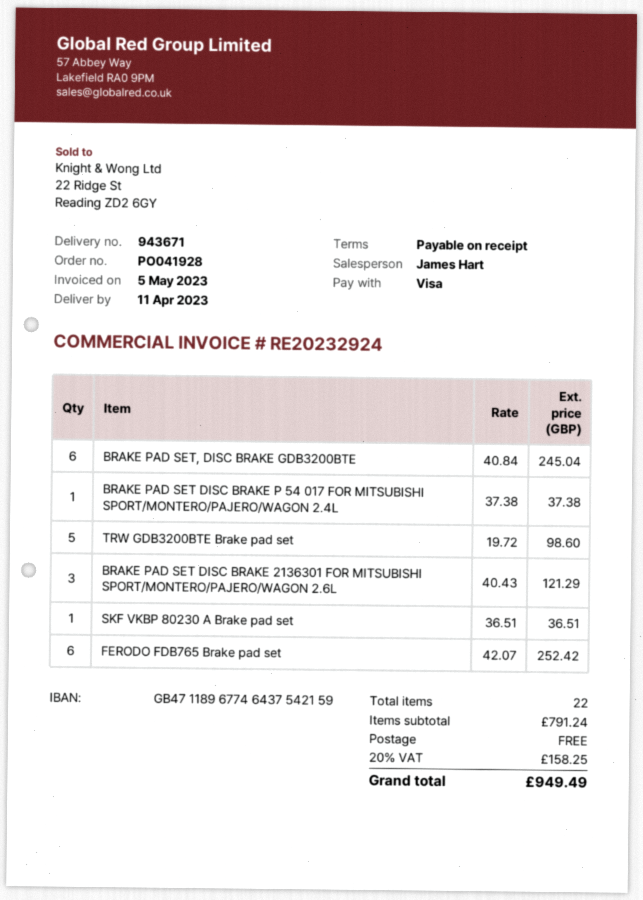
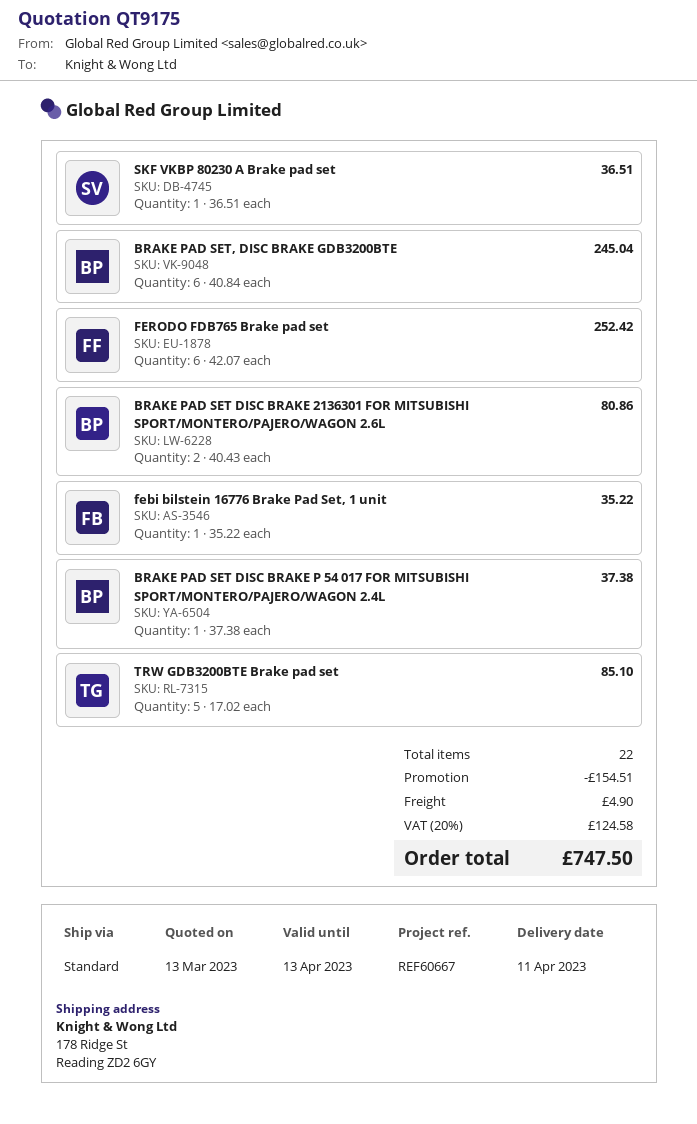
TRW GDB3200BTE Brake pad set: 5 x 19.72 = 98.60 -> 5 x 17.02 = 85.10
BRAKE PAD SET DISC BRAKE 2136301 FOR MITSUBISHI SPORT/MONTERO/PAJERO/WAGON 2.6L: 3 x 40.43 = 121.29 -> 2 x 40.43 = 80.86
febi bilstein 16776 Brake Pad Set, 1 unit: none -> 1 x 35.22 = 35.22
discount: none -> 154.51
shipping: 0.00 -> 4.90
tax: 20% = 158.25 -> 20% = 124.58
total: 949.49 -> 747.50

